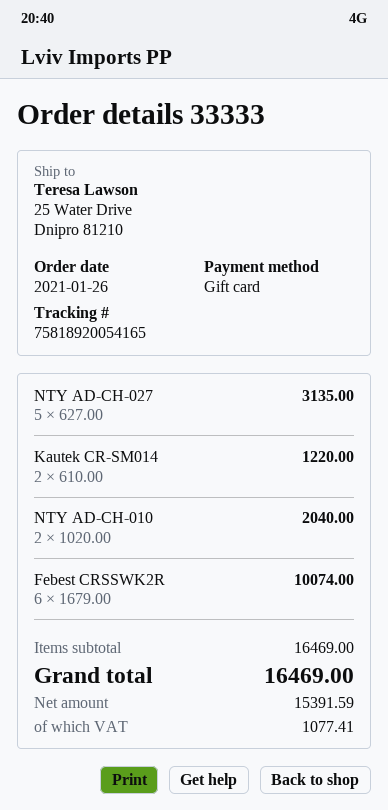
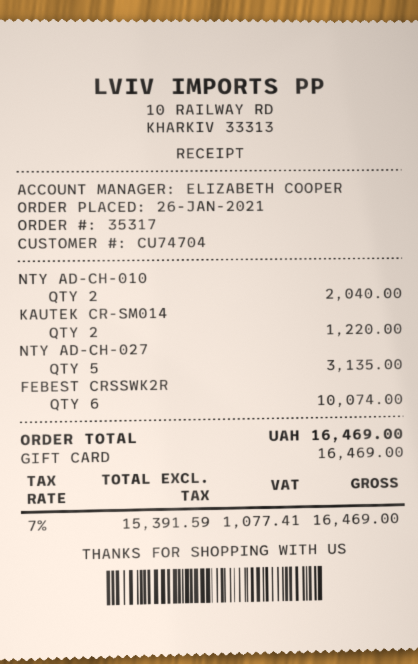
order number: 33333 -> 35317

